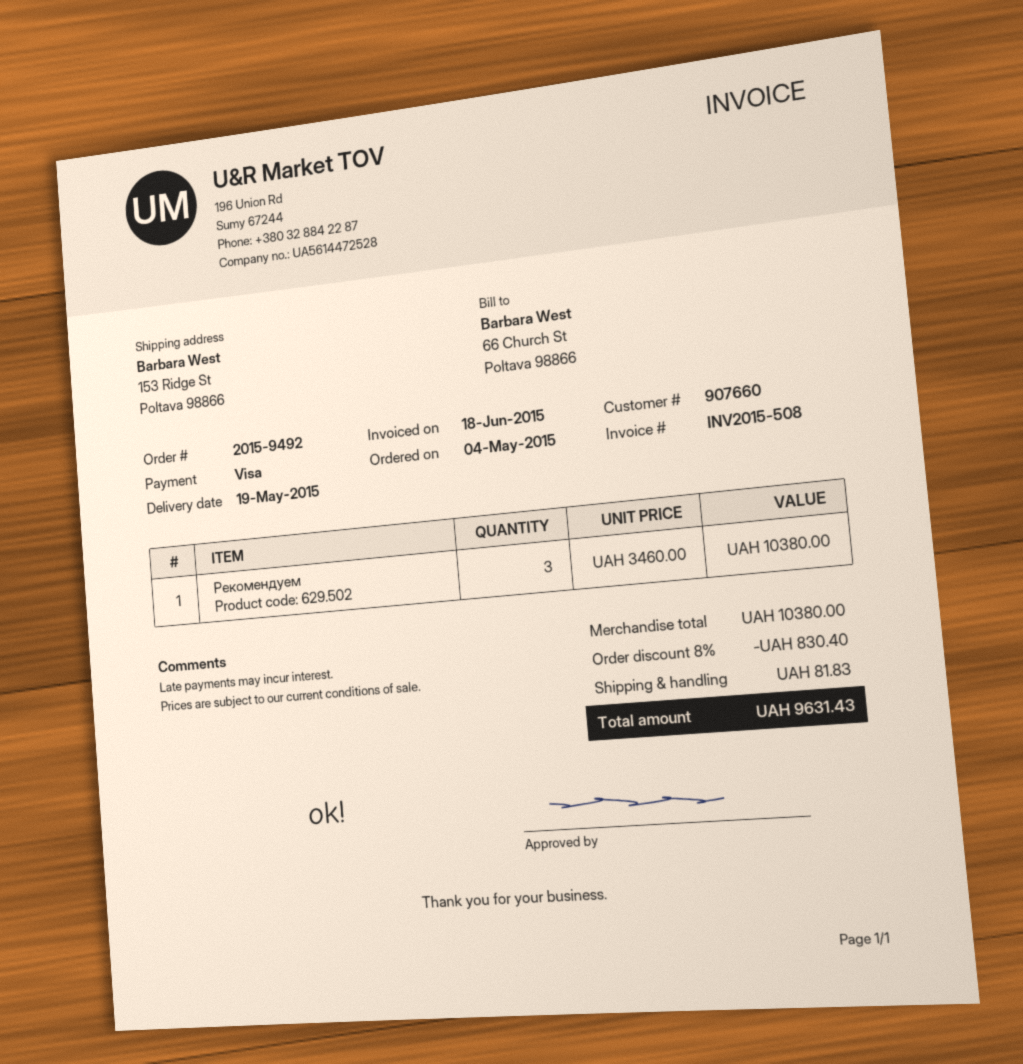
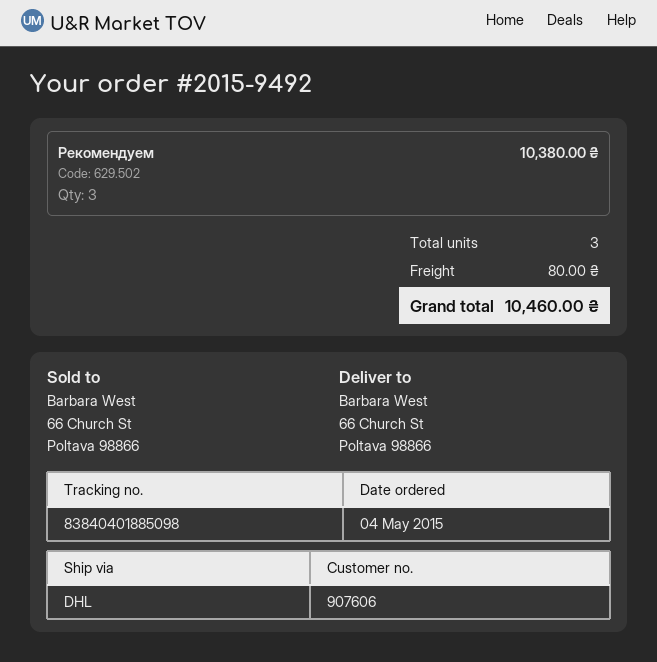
customer number: 907660 -> 907606
ship to: 153 Ridge St, Poltava 98866 -> 66 Church St, Poltava 98866
discount: 8% = 830.40 -> none
shipping: 81.83 -> 80.00
total: 9631.43 -> 10460.00

